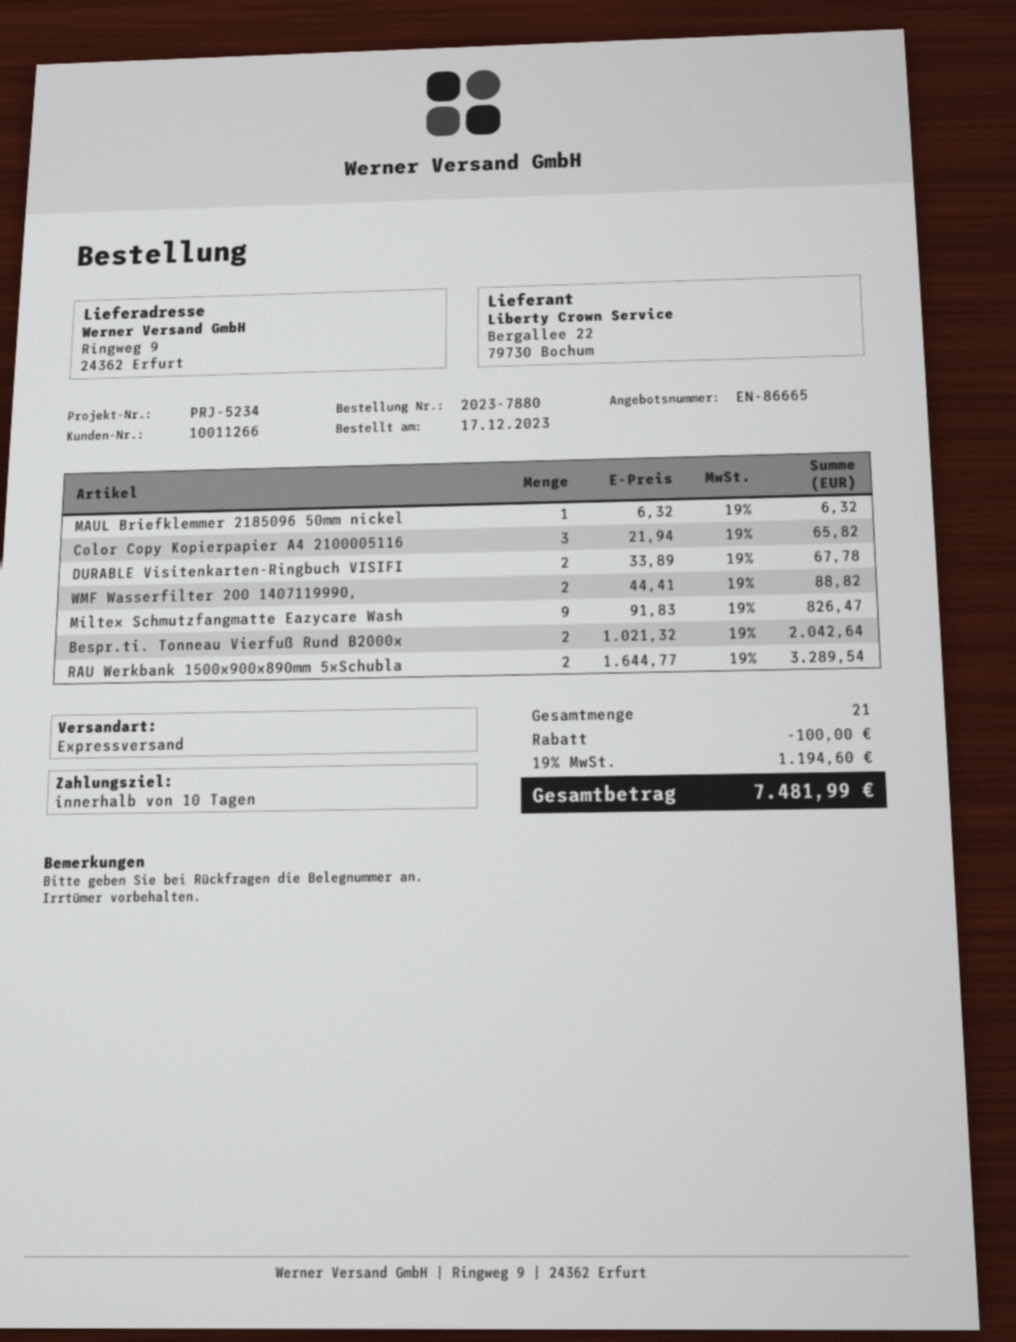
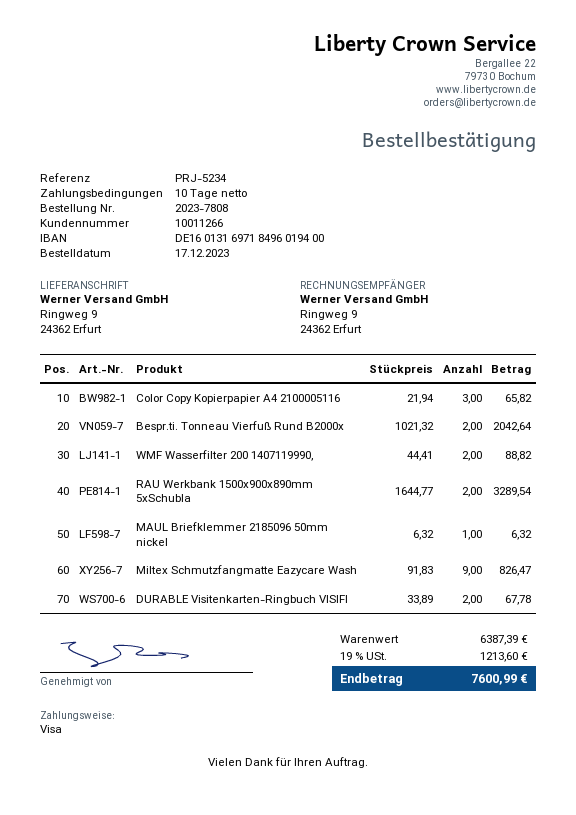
order number: 2023-7880 -> 2023-7808
discount: 100.00 -> none
tax: 19% = 1194.60 -> 19% = 1213.60
total: 7481.99 -> 7600.99

